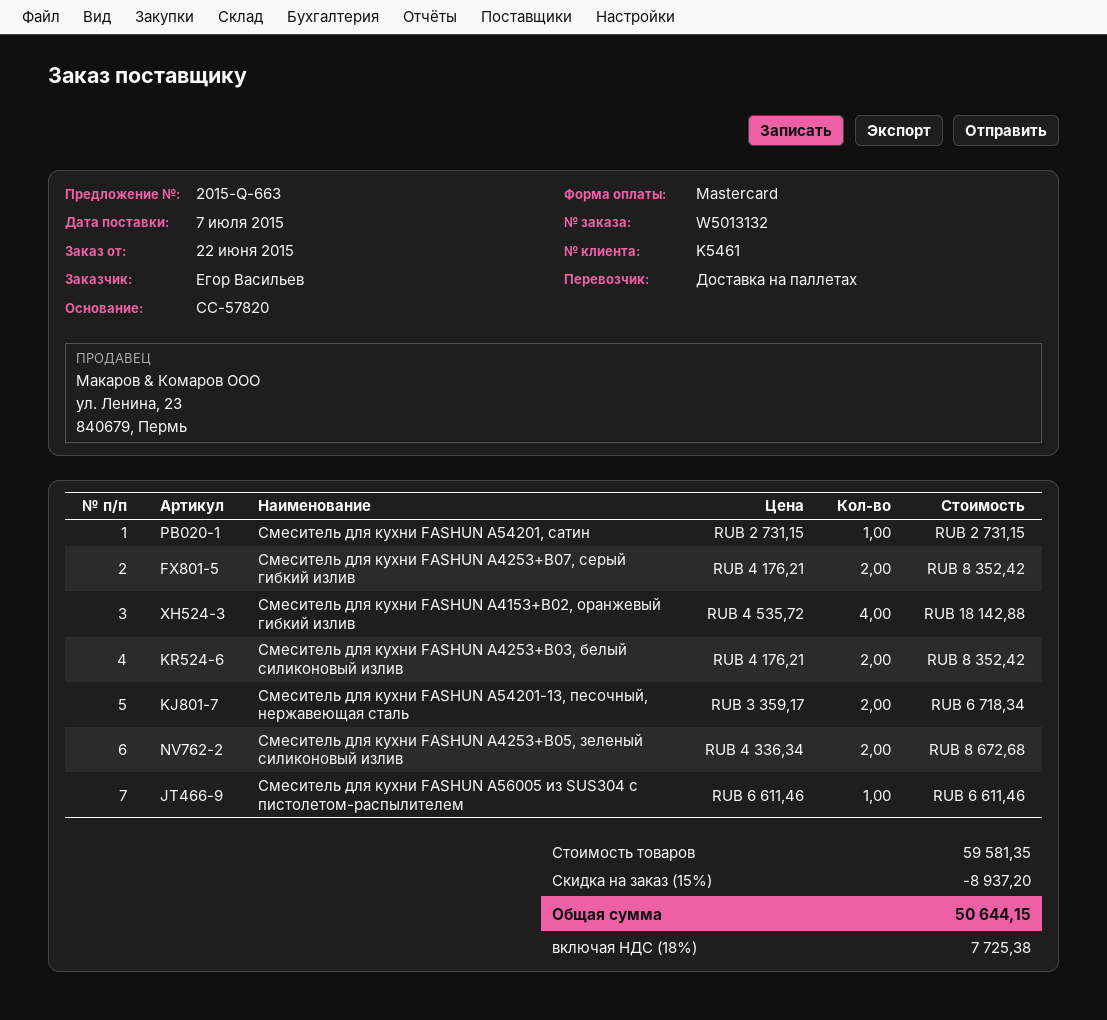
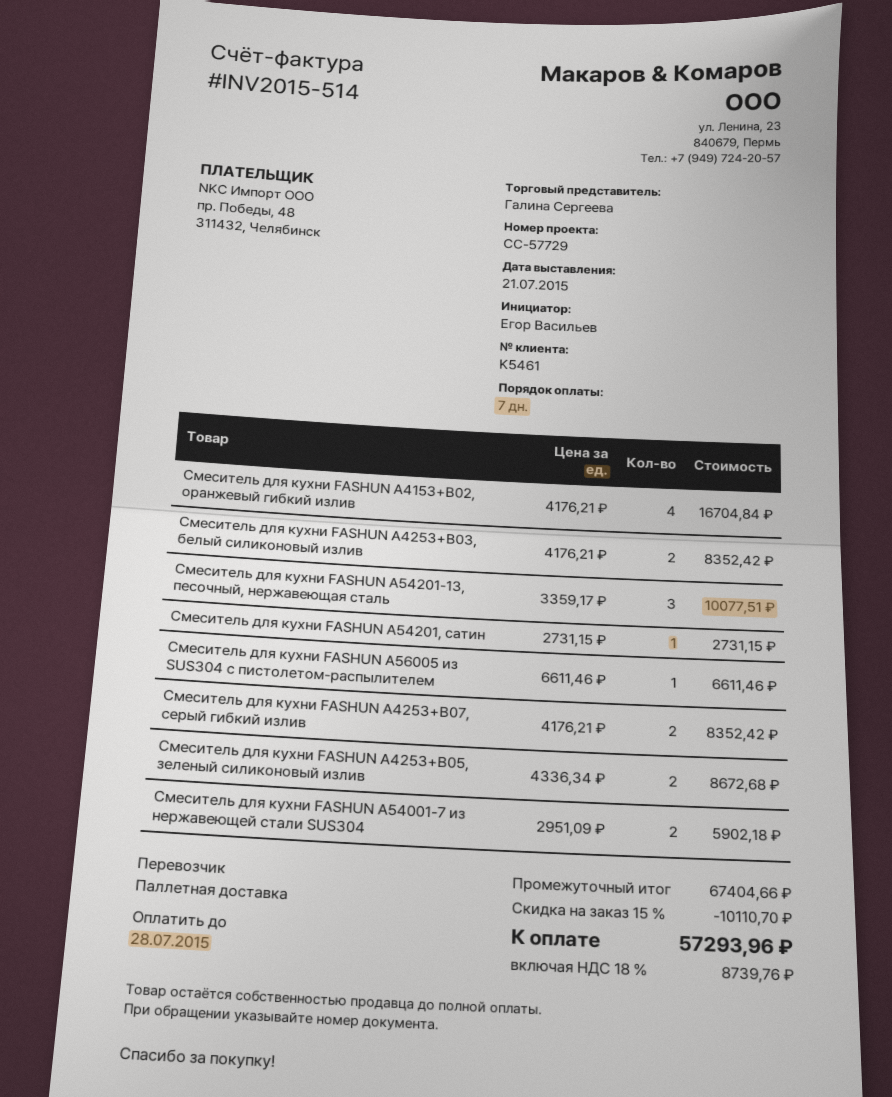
reference: CC-57820 -> CC-57729
Смеситель для кухни FASHUN A4153+B02, оранжевый гибкий излив: 4 x 4535.72 = 18142.88 -> 4 x 4176.21 = 16704.84
Смеситель для кухни FASHUN A54201-13, песочный, нержавеющая сталь: 2 x 3359.17 = 6718.34 -> 3 x 3359.17 = 10077.51
Смеситель для кухни FASHUN A54001-7 из нержавеющей стали SUS304: none -> 2 x 2951.09 = 5902.18
subtotal: 59581.35 -> 67404.66
discount: 15% = 8937.20 -> 15% = 10110.70
tax: 18% = 7725.38 -> 18% = 8739.76
total: 50644.15 -> 57293.96

